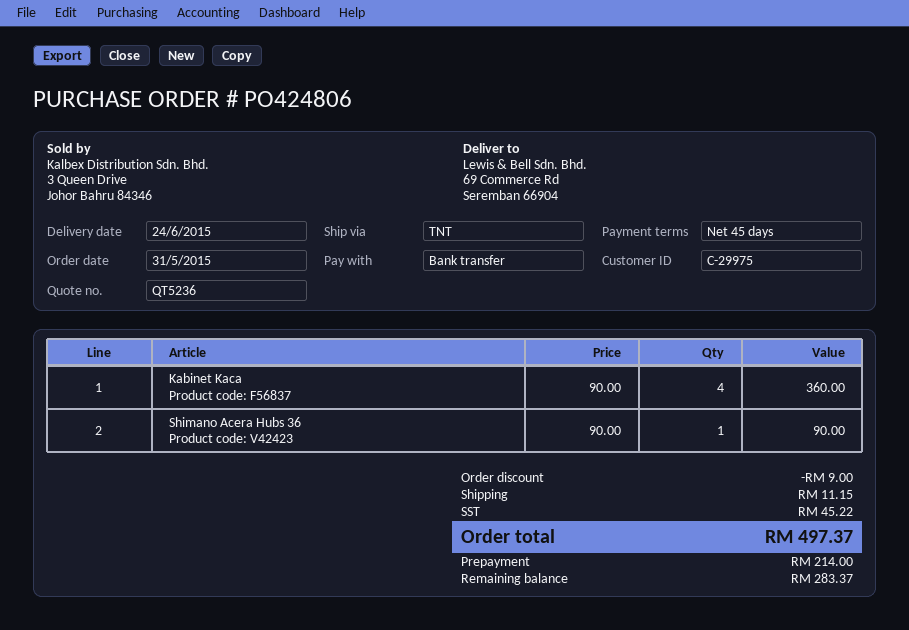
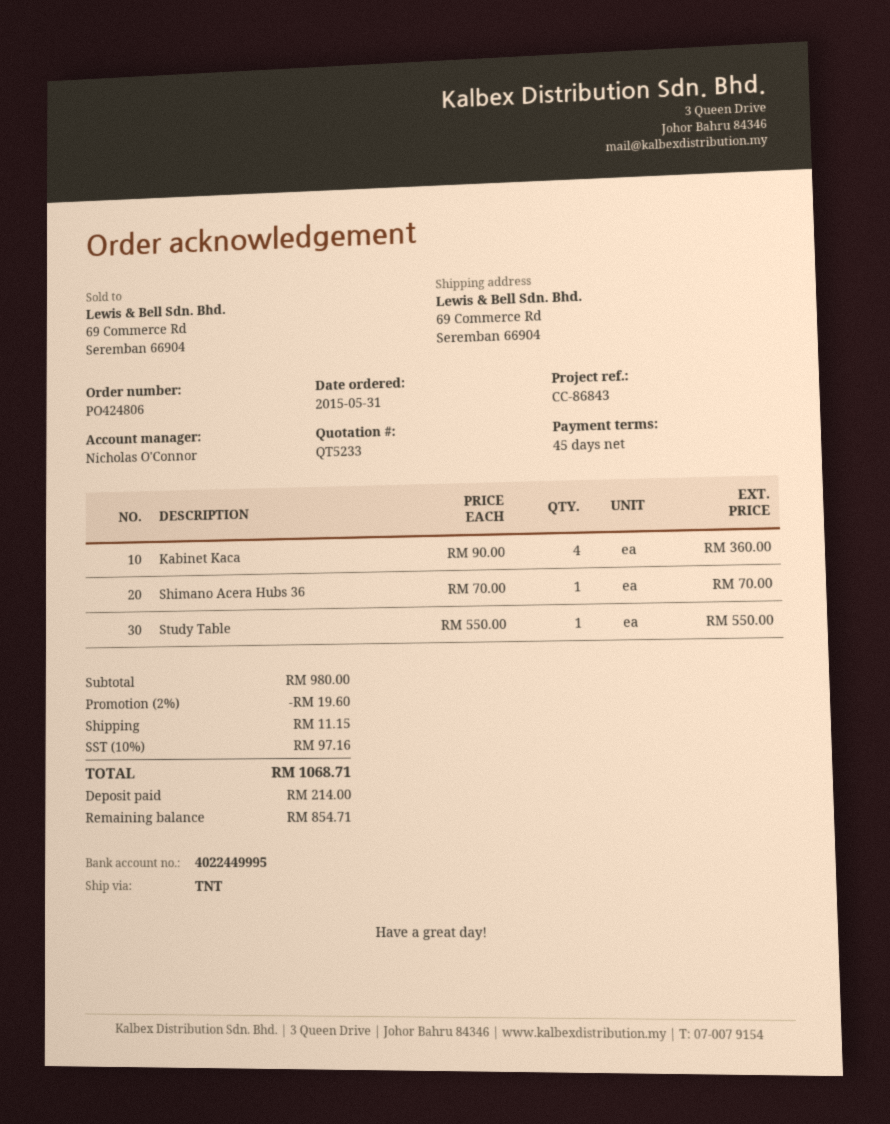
quote number: QT5236 -> QT5233
Shimano Acera Hubs 36: 1 x 90.00 = 90.00 -> 1 x 70.00 = 70.00
Study Table: none -> 1 x 550.00 = 550.00
discount: 9.00 -> 19.60
tax: 45.22 -> 97.16
total: 497.37 -> 1068.71
balance: 283.37 -> 854.71

